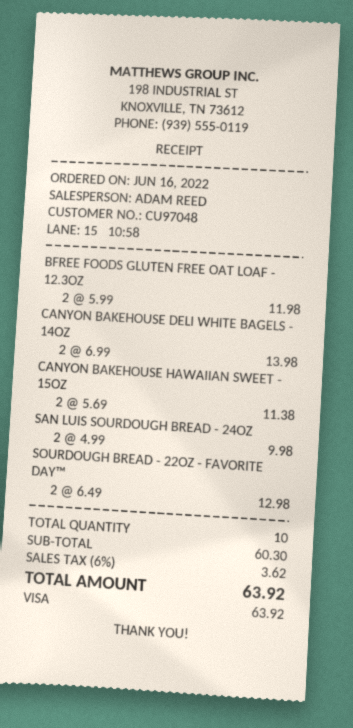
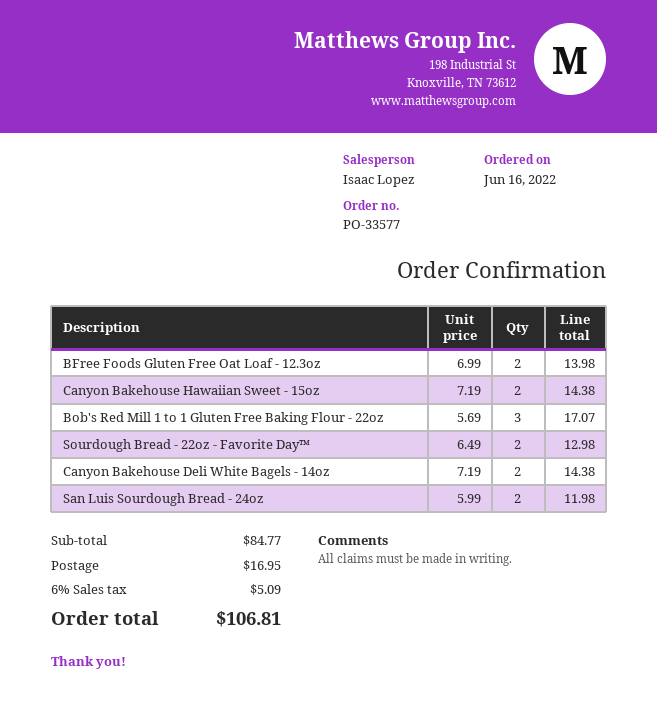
sales rep: ADAM REED -> Isaac Lopez
BFREE FOODS GLUTEN FREE OAT LOAF - 12.3OZ: 2 x 5.99 = 11.98 -> 2 x 6.99 = 13.98
CANYON BAKEHOUSE DELI WHITE BAGELS - 14OZ: 2 x 6.99 = 13.98 -> 2 x 7.19 = 14.38
CANYON BAKEHOUSE HAWAIIAN SWEET - 15OZ: 2 x 5.69 = 11.38 -> 2 x 7.19 = 14.38
SAN LUIS SOURDOUGH BREAD - 24OZ: 2 x 4.99 = 9.98 -> 2 x 5.99 = 11.98
Bob's Red Mill 1 to 1 Gluten Free Baking Flour - 22oz: none -> 3 x 5.69 = 17.07
subtotal: 60.30 -> 84.77
shipping: none -> 16.95
tax: 6% = 3.62 -> 6% = 5.09
total: 63.92 -> 106.81

